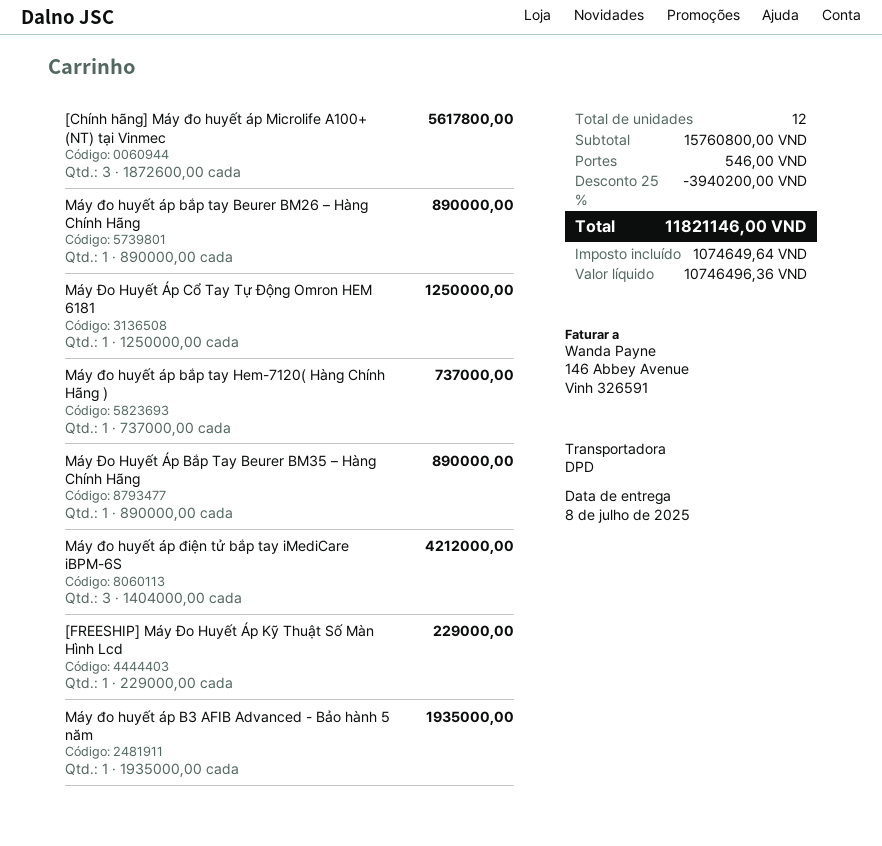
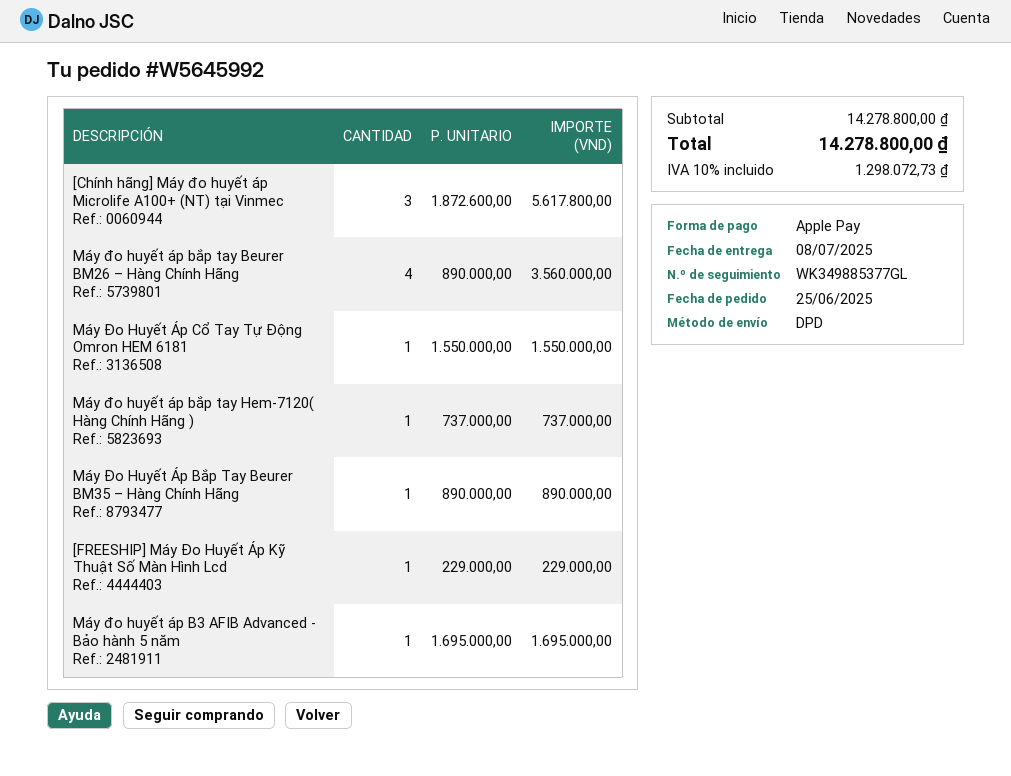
Máy đo huyết áp bắp tay Beurer BM26 – Hàng Chính Hãng: 1 x 890000.00 = 890000.00 -> 4 x 890000.00 = 3560000.00
Máy Đo Huyết Áp Cổ Tay Tự Động Omron HEM 6181: 1 x 1250000.00 = 1250000.00 -> 1 x 1550000.00 = 1550000.00
Máy đo huyết áp điện tử bắp tay iMediCare iBPM-6S: 3 x 1404000.00 = 4212000.00 -> none
Máy đo huyết áp B3 AFIB Advanced - Bảo hành 5 năm: 1 x 1935000.00 = 1935000.00 -> 1 x 1695000.00 = 1695000.00
subtotal: 15760800.00 -> 14278800.00
discount: 25% = 3940200.00 -> none
shipping: 546.00 -> none
tax: 1074649.64 -> 1298072.73
total: 11821146.00 -> 14278800.00

